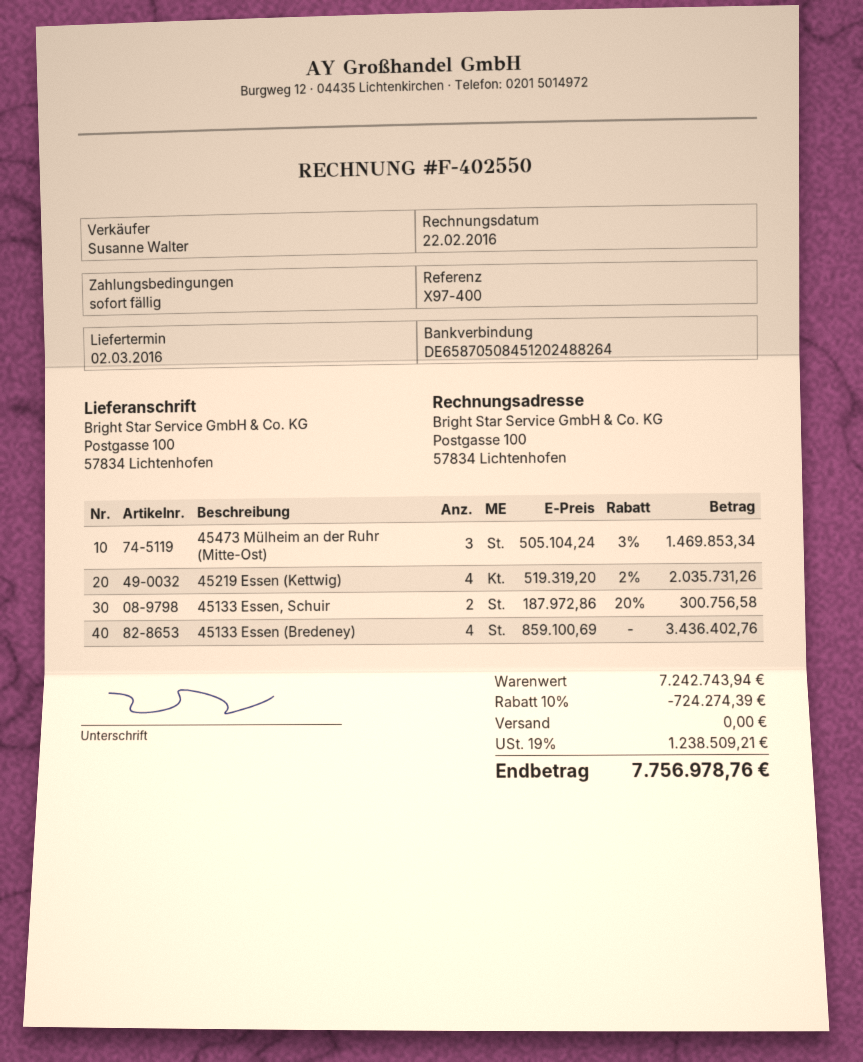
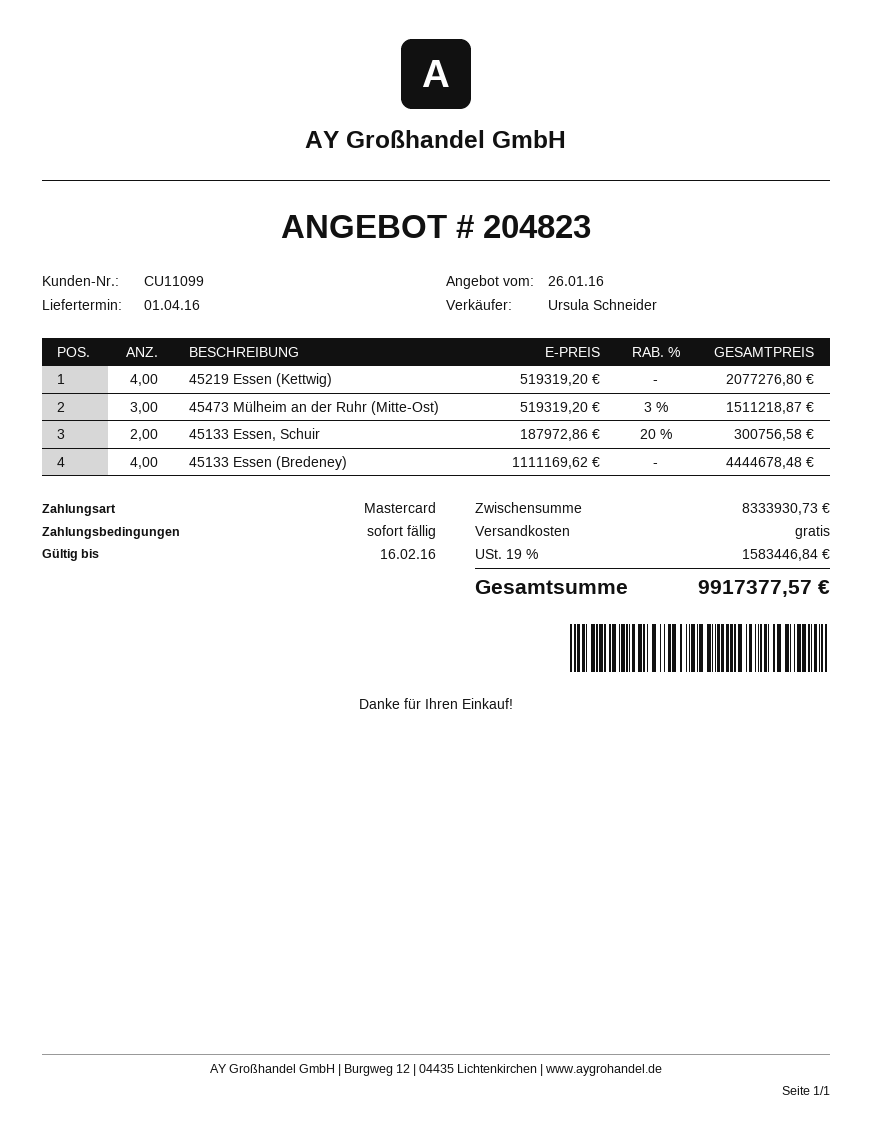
delivery date: 2016-03-02 -> 2016-04-01
sales rep: Susanne Walter -> Ursula Schneider
45473 Mülheim an der Ruhr (Mitte-Ost): 3 x 505104.24 - 3% = 1469853.34 -> 3 x 519319.20 - 3% = 1511218.87
45219 Essen (Kettwig): 4 x 519319.20 - 2% = 2035731.26 -> 4 x 519319.20 = 2077276.80
45133 Essen (Bredeney): 4 x 859100.69 = 3436402.76 -> 4 x 1111169.62 = 4444678.48
subtotal: 7242743.94 -> 8333930.73
discount: 10% = 724274.39 -> none
tax: 19% = 1238509.21 -> 19% = 1583446.84
total: 7756978.76 -> 9917377.57

